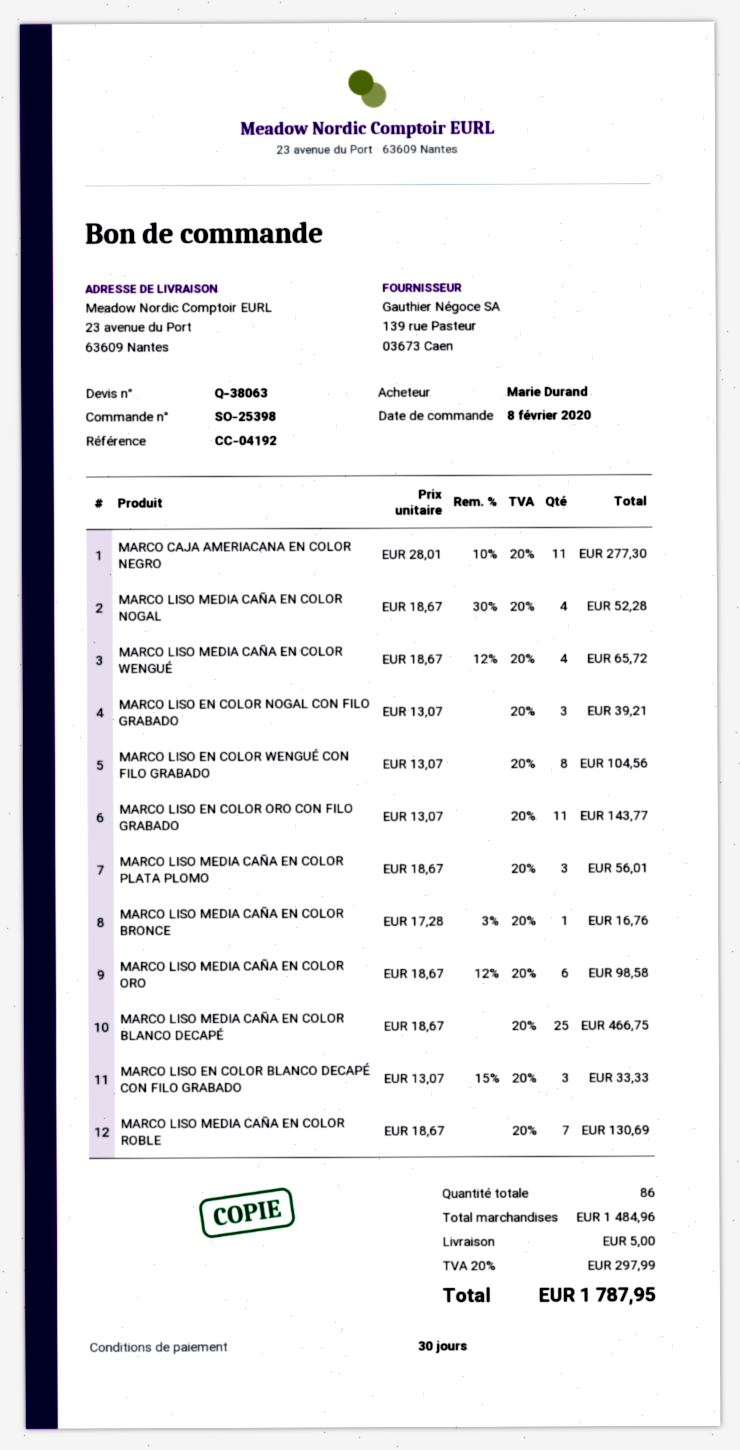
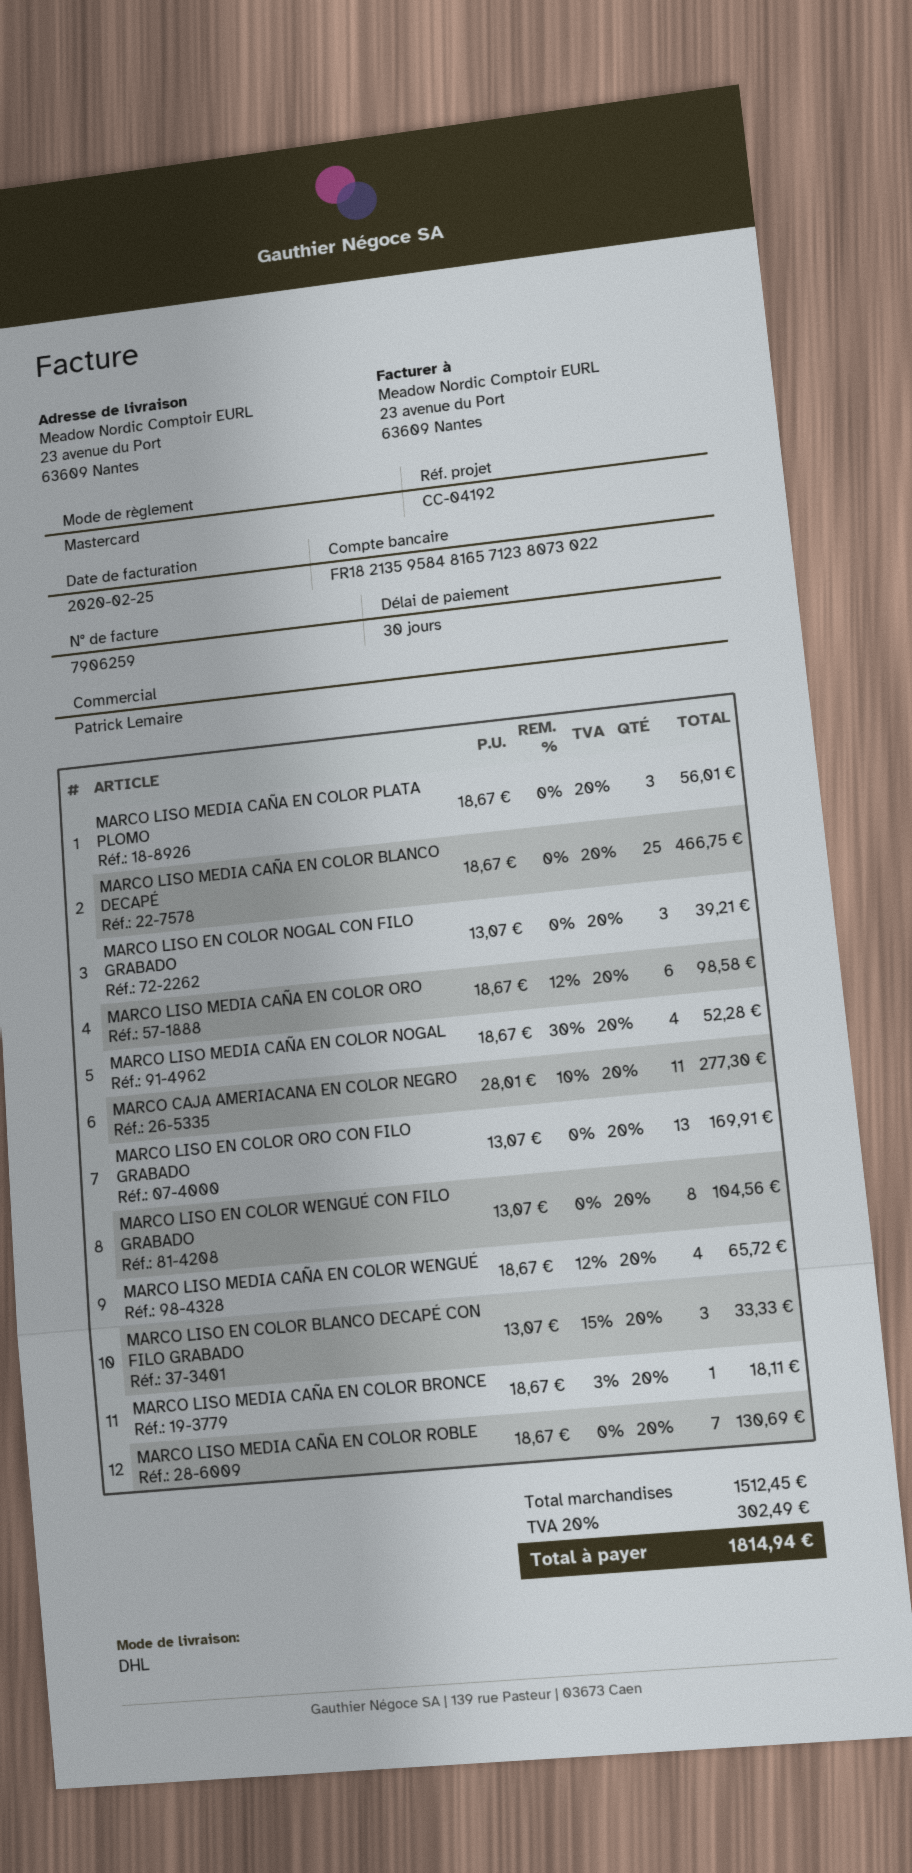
MARCO LISO EN COLOR ORO CON FILO GRABADO: 11 x 13.07 = 143.77 -> 13 x 13.07 = 169.91
MARCO LISO MEDIA CAÑA EN COLOR BRONCE: 1 x 17.28 - 3% = 16.76 -> 1 x 18.67 - 3% = 18.11
subtotal: 1484.96 -> 1512.45
shipping: 5.00 -> none
tax: 20% = 297.99 -> 20% = 302.49
total: 1787.95 -> 1814.94

